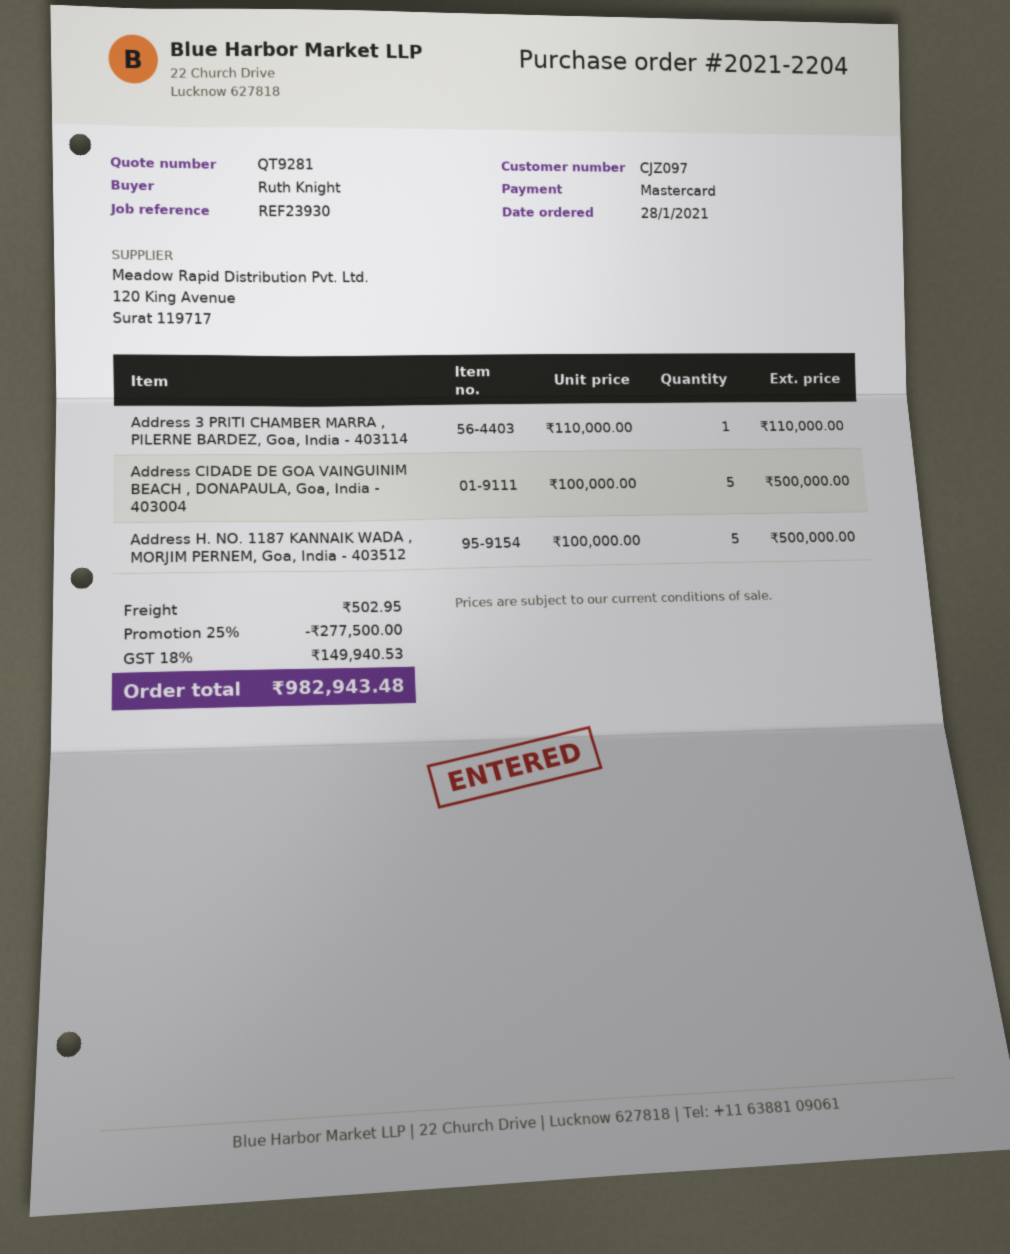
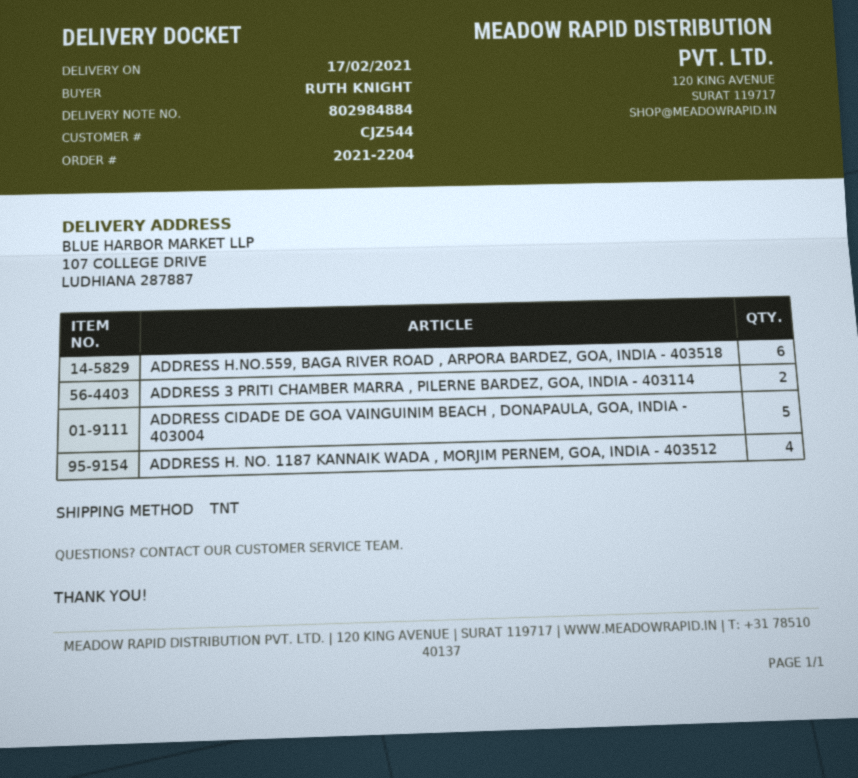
customer number: CJZ097 -> CJZ544
Address 3 PRITI CHAMBER MARRA , PILERNE BARDEZ, Goa, India - 403114: 1 -> 2
Address H. NO. 1187 KANNAIK WADA , MORJIM PERNEM, Goa, India - 403512: 5 -> 4
ADDRESS H.NO.559, BAGA RIVER ROAD , ARPORA BARDEZ, GOA, INDIA - 403518: none -> 6

